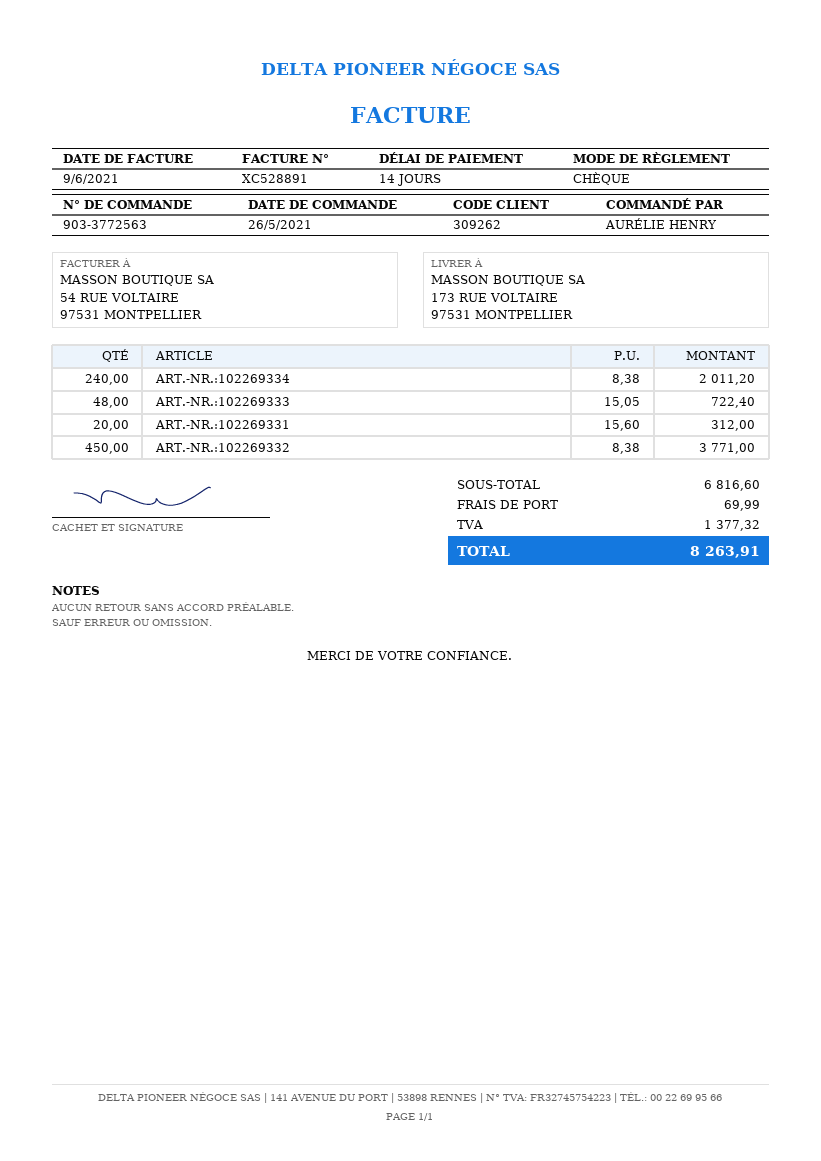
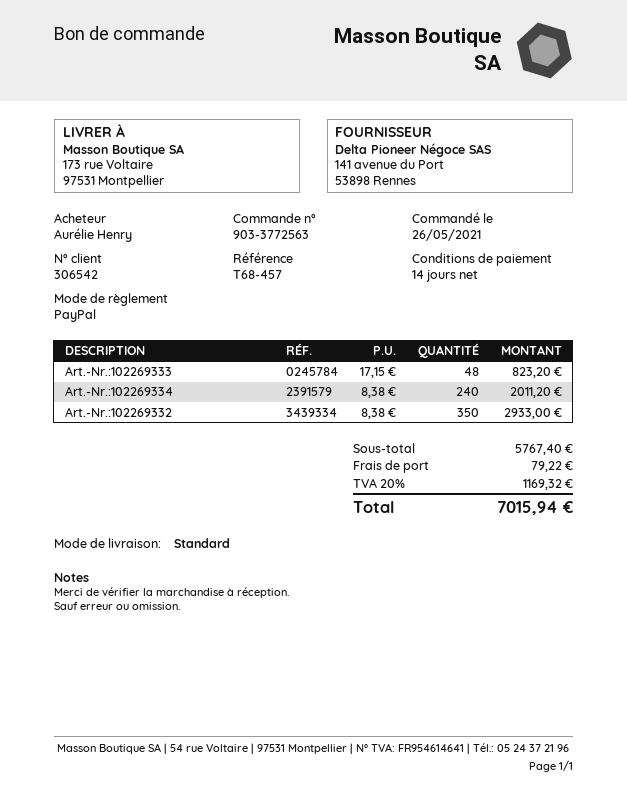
customer number: 309262 -> 306542
payment method: cheque -> PayPal
ART.-NR.:102269333: 48 x 15.05 = 722.40 -> 48 x 17.15 = 823.20
ART.-NR.:102269331: 20 x 15.60 = 312.00 -> none
ART.-NR.:102269332: 450 x 8.38 = 3771.00 -> 350 x 8.38 = 2933.00
subtotal: 6816.60 -> 5767.40
shipping: 69.99 -> 79.22
tax: 1377.32 -> 1169.32
total: 8263.91 -> 7015.94

